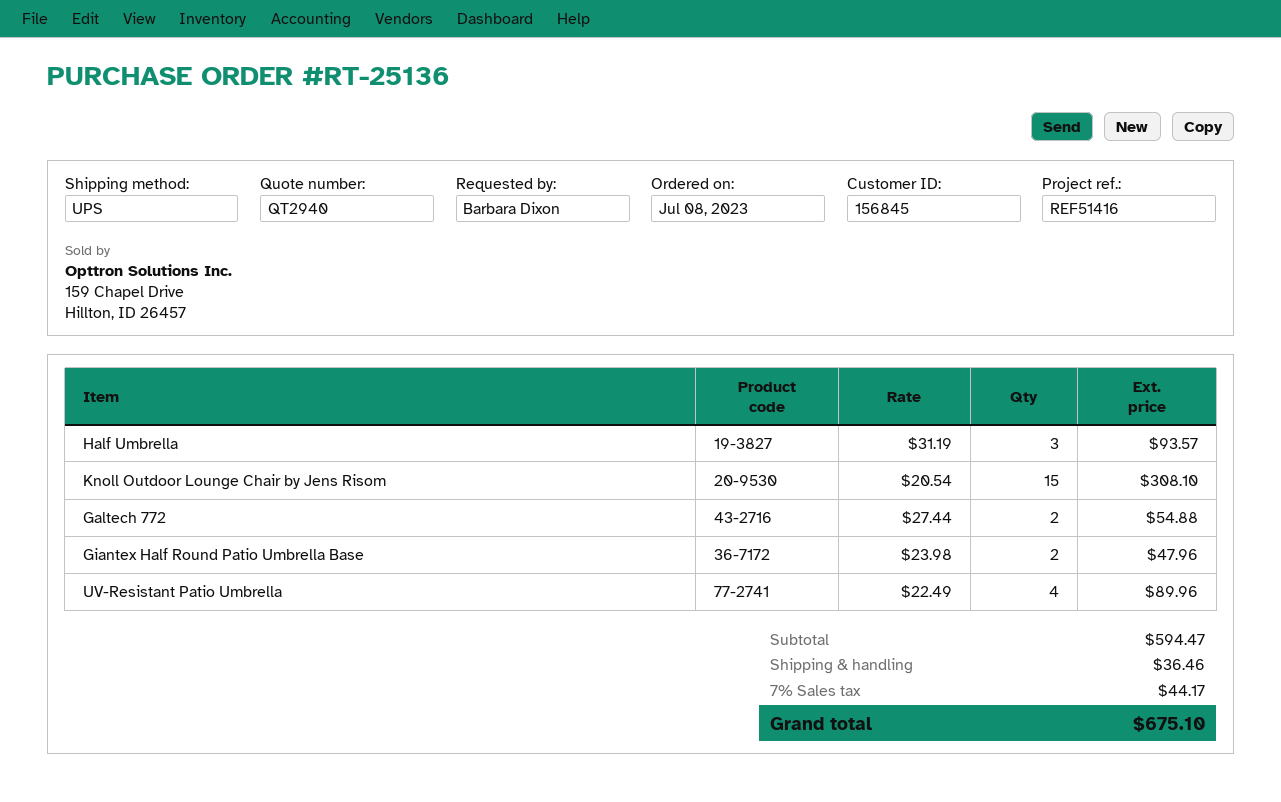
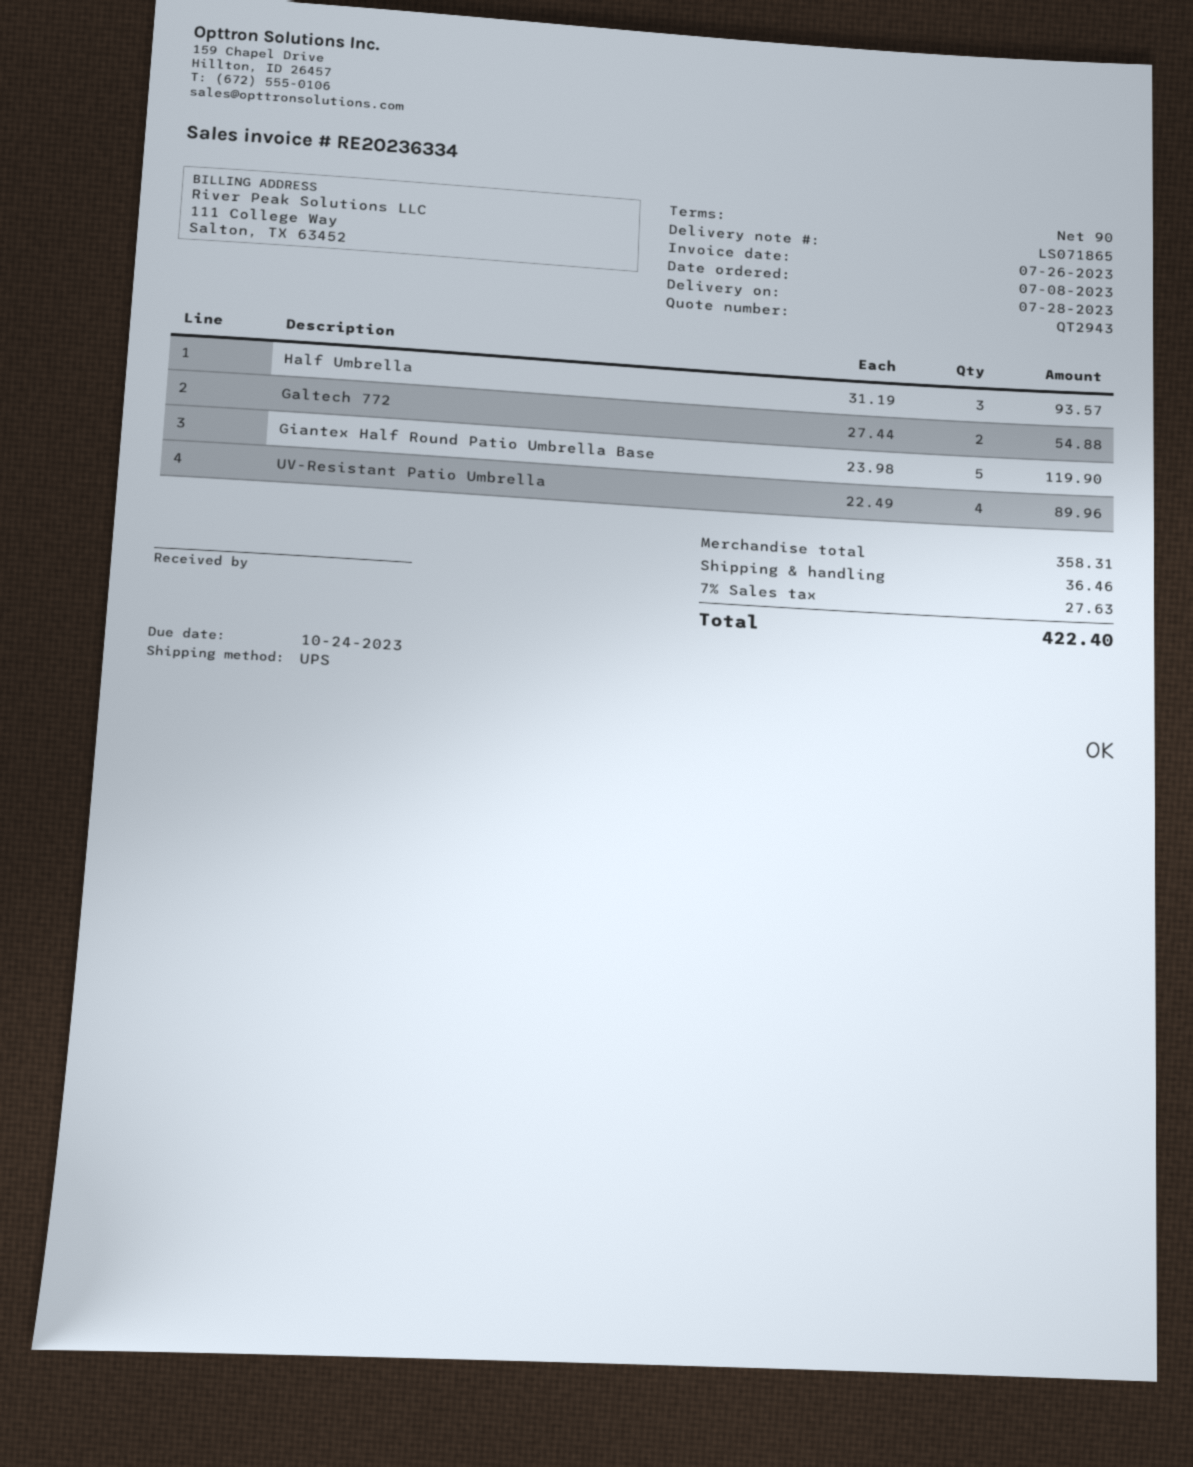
quote number: QT2940 -> QT2943
Knoll Outdoor Lounge Chair by Jens Risom: 15 x 20.54 = 308.10 -> none
Giantex Half Round Patio Umbrella Base: 2 x 23.98 = 47.96 -> 5 x 23.98 = 119.90
subtotal: 594.47 -> 358.31
tax: 7% = 44.17 -> 7% = 27.63
total: 675.10 -> 422.40

